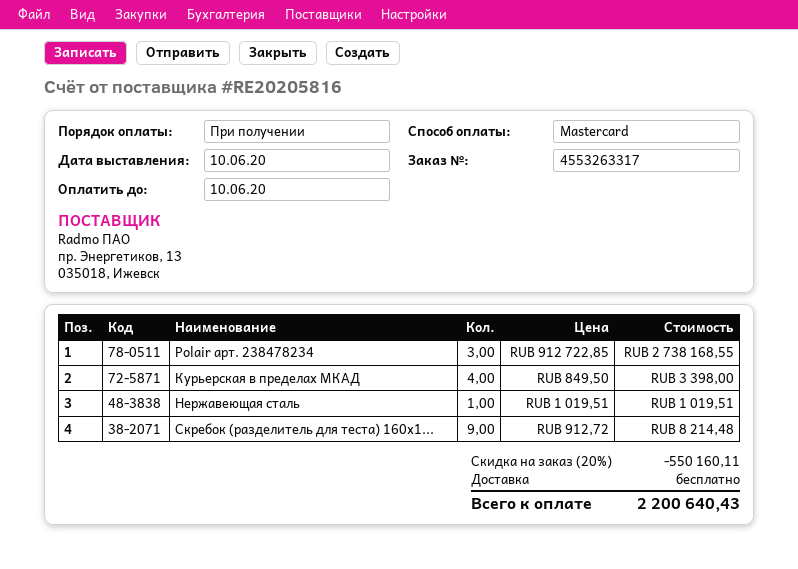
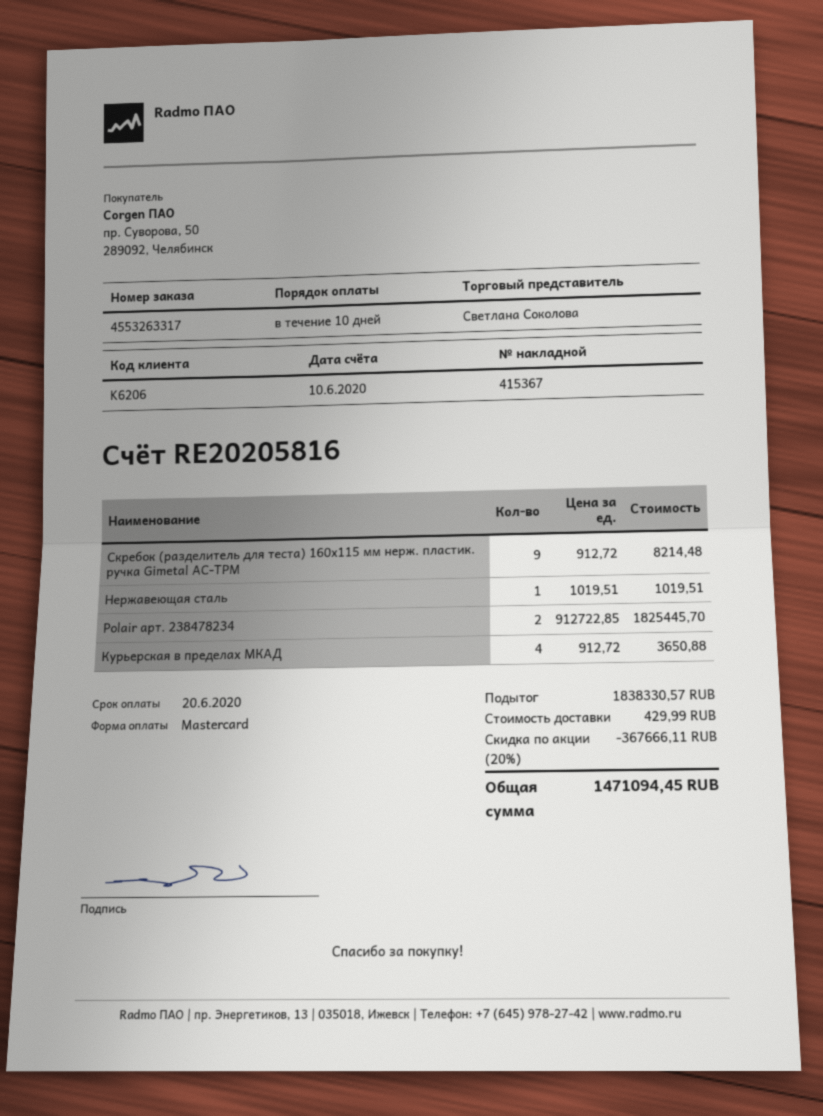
payment terms: on receipt -> 10 days
due date: 2020-06-10 -> 2020-06-20
Polair арт. 238478234: 3 x 912722.85 = 2738168.55 -> 2 x 912722.85 = 1825445.70
Курьерская в пределах МКАД: 4 x 849.50 = 3398.00 -> 4 x 912.72 = 3650.88
discount: 20% = 550160.11 -> 20% = 367666.11
shipping: 0.00 -> 429.99
total: 2200640.43 -> 1471094.45

